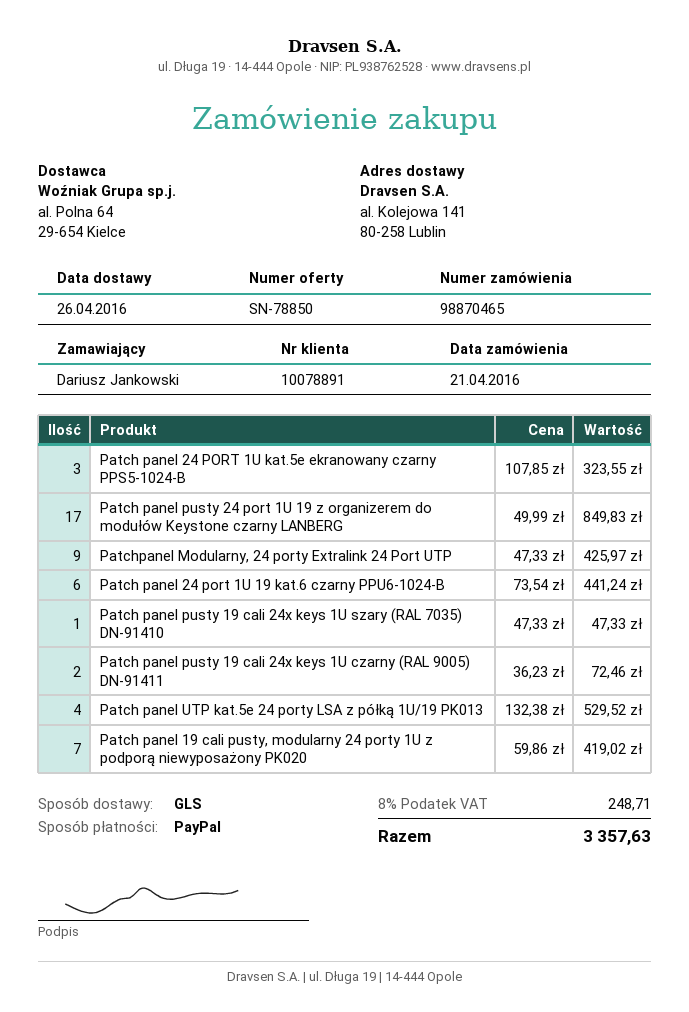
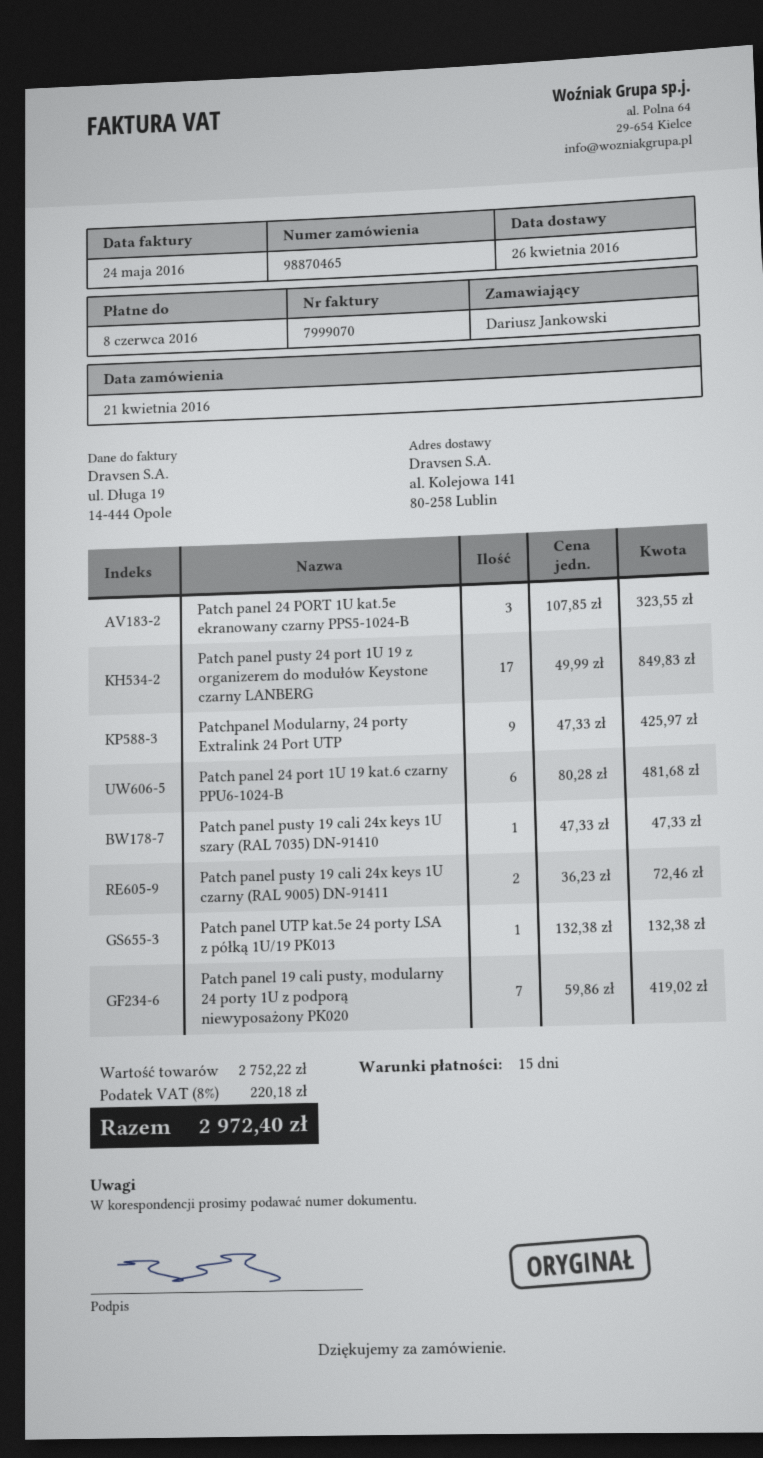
Patch panel 24 port 1U 19 kat.6 czarny PPU6-1024-B: 6 x 73.54 = 441.24 -> 6 x 80.28 = 481.68
Patch panel UTP kat.5e 24 porty LSA z półką 1U/19 PK013: 4 x 132.38 = 529.52 -> 1 x 132.38 = 132.38
tax: 8% = 248.71 -> 8% = 220.18
total: 3357.63 -> 2972.40

